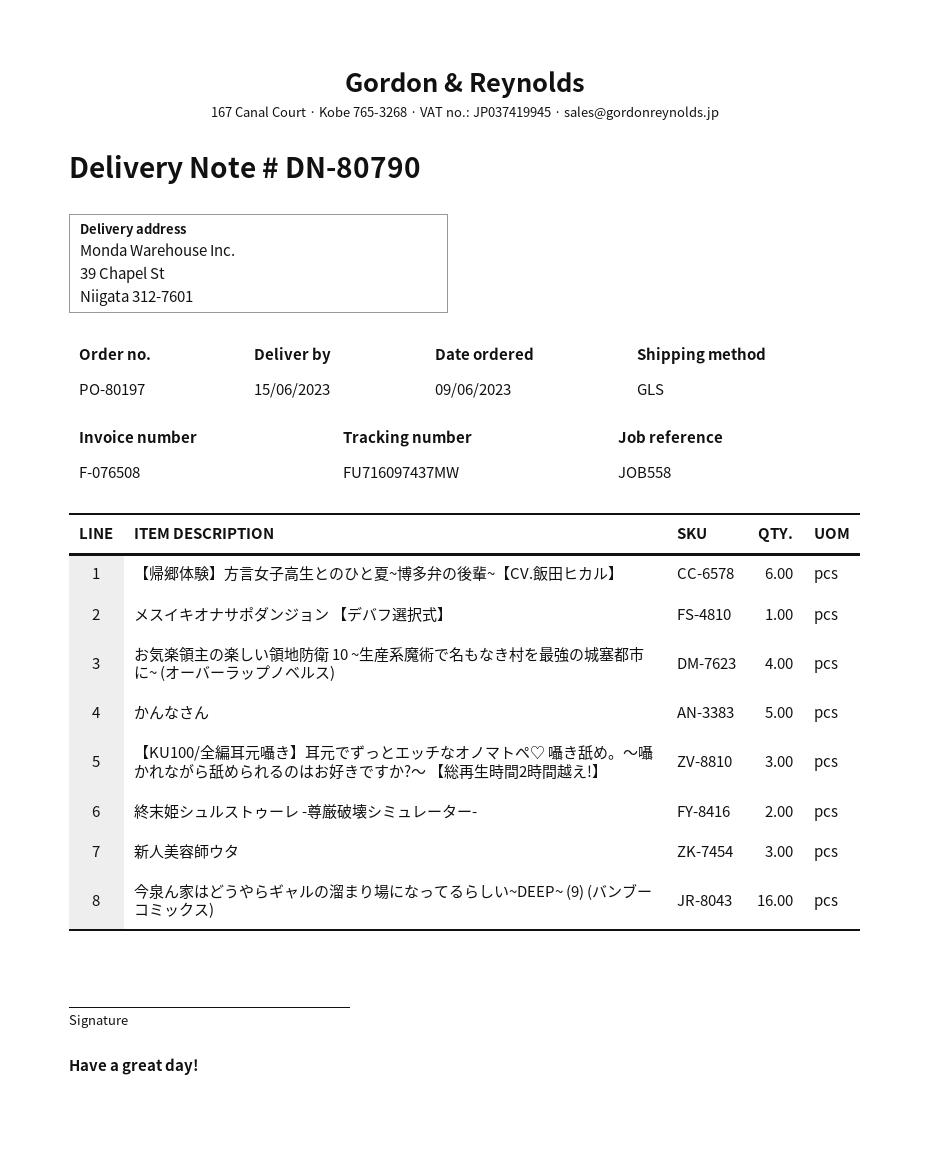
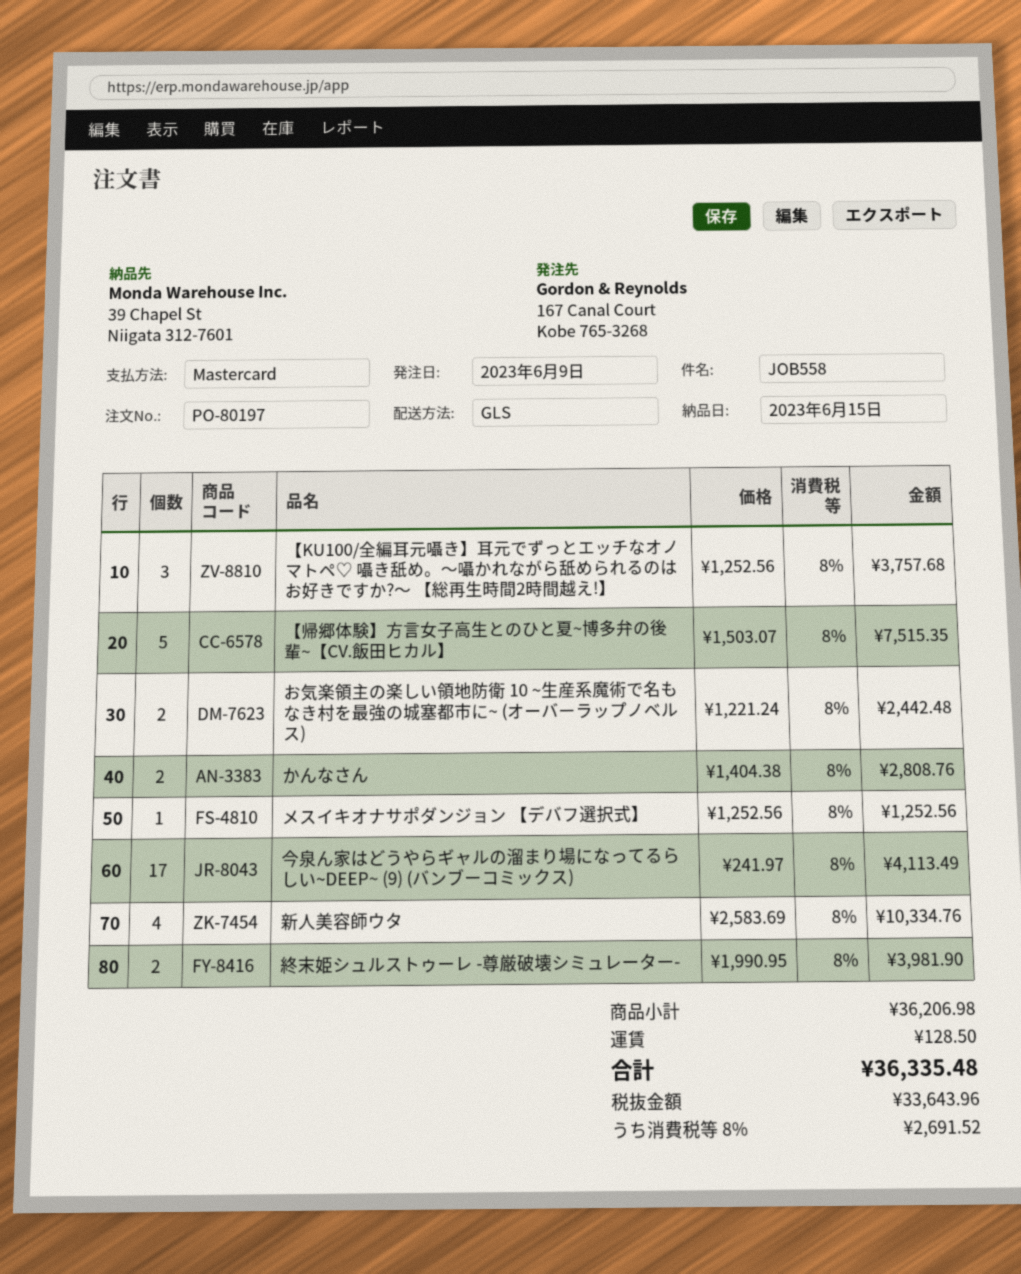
【帰郷体験】方言女子高生とのひと夏~博多弁の後輩~【CV.飯田ヒカル】: 6 -> 5
お気楽領主の楽しい領地防衛 10 ~生産系魔術で名もなき村を最強の城塞都市に~ (オーバーラップノベルス): 4 -> 2
かんなさん: 5 -> 2
新人美容師ウタ: 3 -> 4
今泉ん家はどうやらギャルの溜まり場になってるらしい~DEEP~ (9) (バンブーコミックス): 16 -> 17

